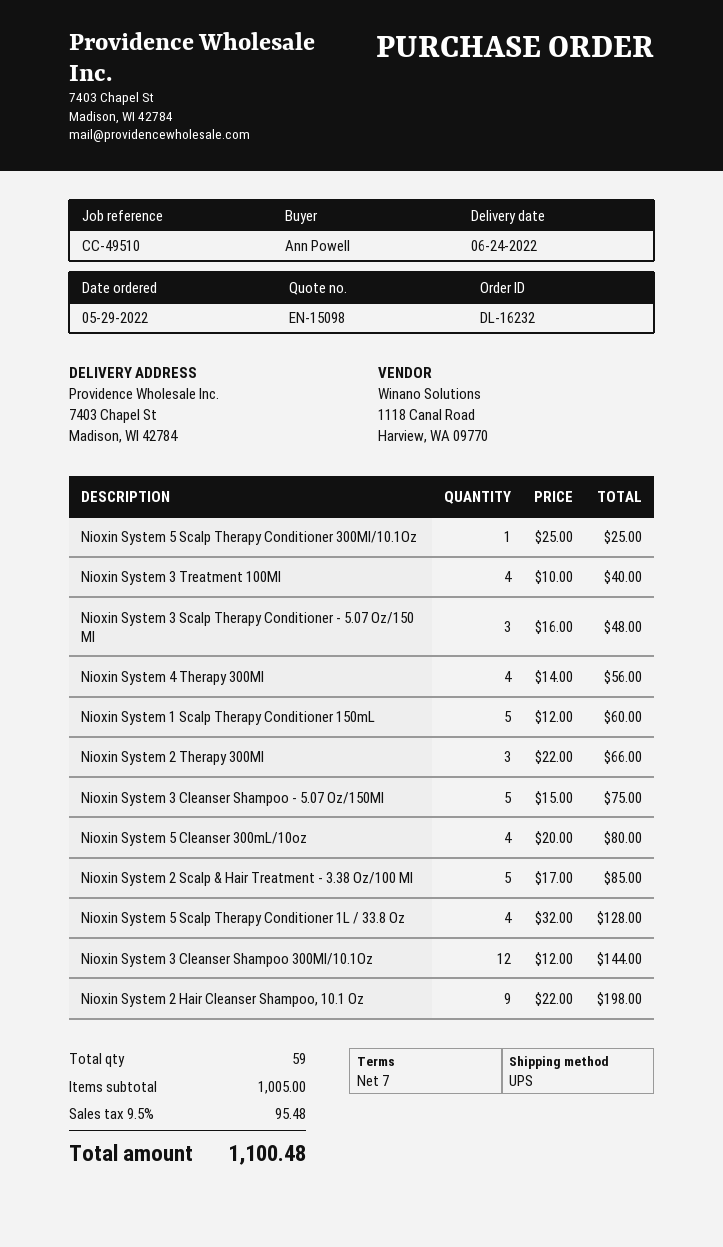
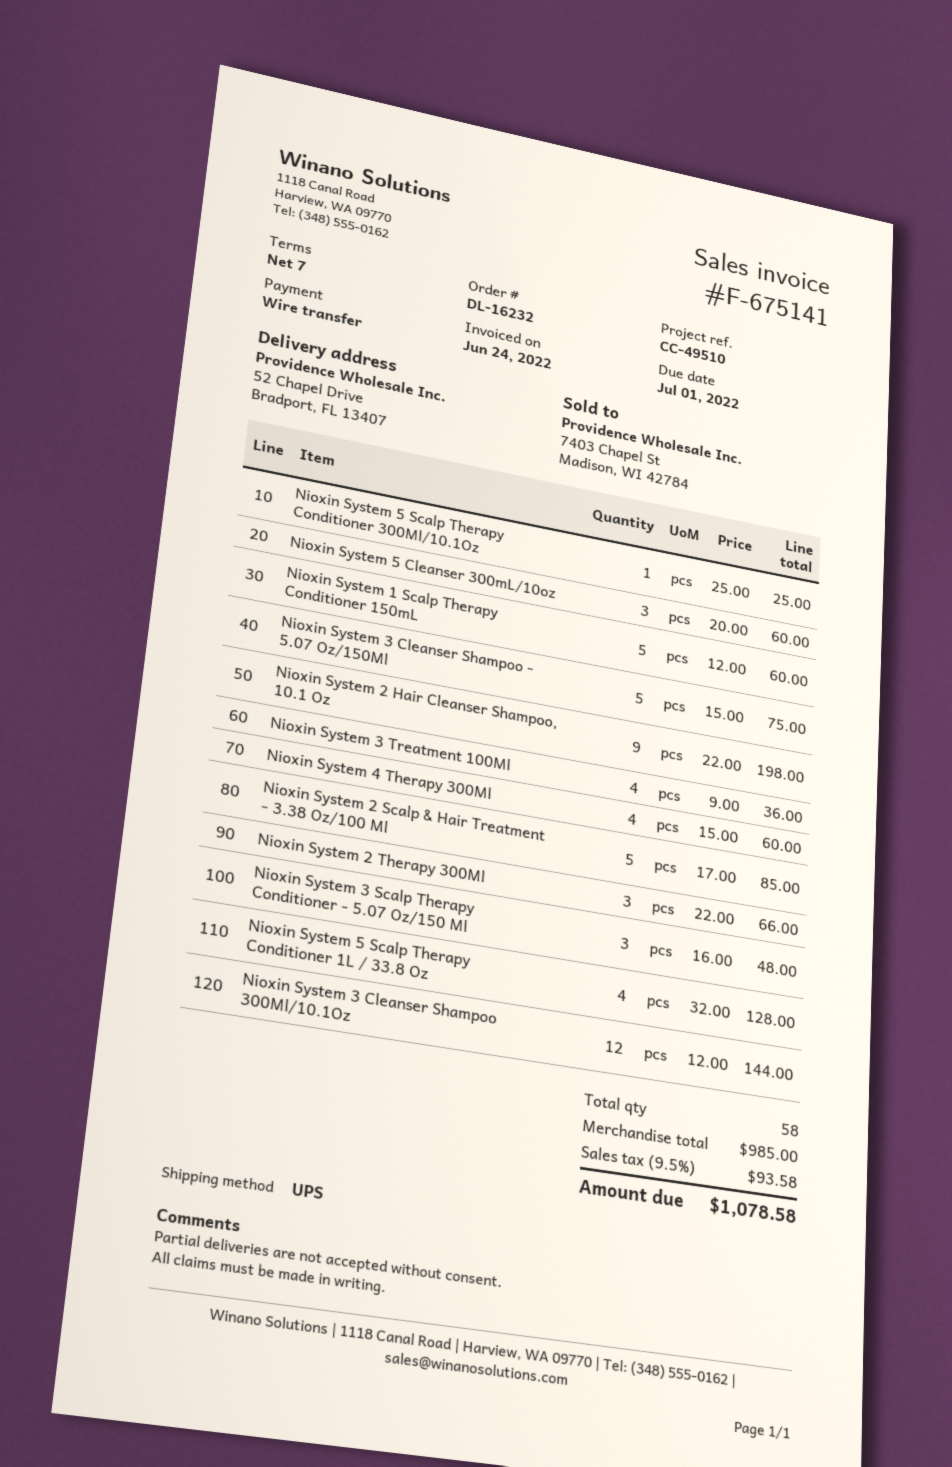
ship to: 7403 Chapel St, Madison, WI 42784 -> 52 Chapel Drive, Bradport, FL 13407
Nioxin System 3 Treatment 100Ml: 4 x 10.00 = 40.00 -> 4 x 9.00 = 36.00
Nioxin System 4 Therapy 300Ml: 4 x 14.00 = 56.00 -> 4 x 15.00 = 60.00
Nioxin System 5 Cleanser 300mL/10oz: 4 x 20.00 = 80.00 -> 3 x 20.00 = 60.00
total quantity: 59 -> 58
subtotal: 1005.00 -> 985.00
tax: 9.5% = 95.48 -> 9.5% = 93.58
total: 1100.48 -> 1078.58

